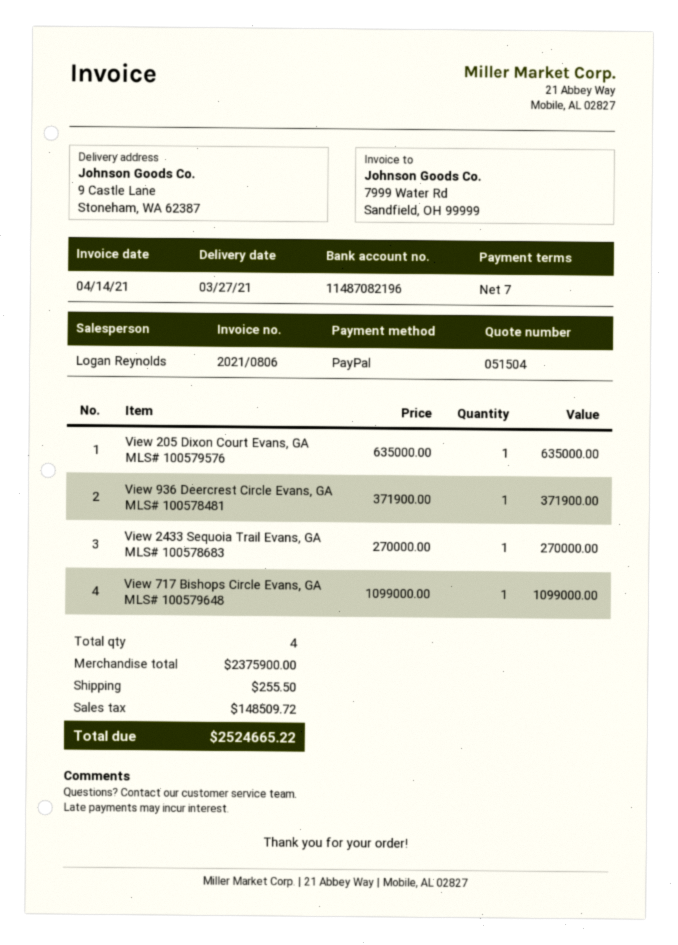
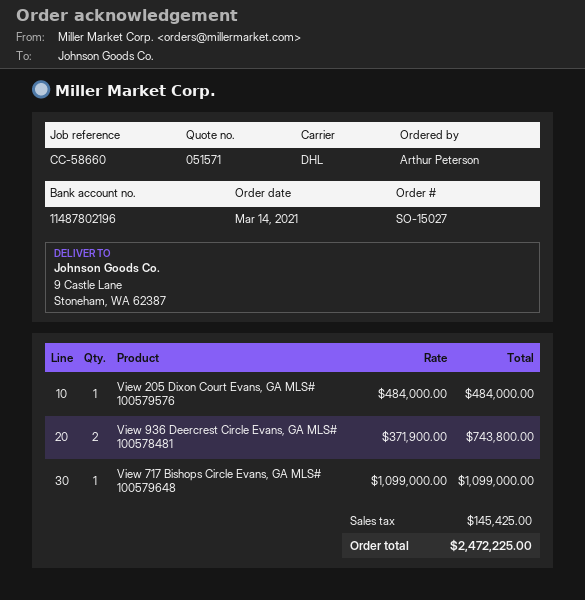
quote number: 051504 -> 051571
bank account: 11487082196 -> 11487802196
View 205 Dixon Court Evans, GA MLS# 100579576: 1 x 635000.00 = 635000.00 -> 1 x 484000.00 = 484000.00
View 936 Deercrest Circle Evans, GA MLS# 100578481: 1 x 371900.00 = 371900.00 -> 2 x 371900.00 = 743800.00
View 2433 Sequoia Trail Evans, GA MLS# 100578683: 1 x 270000.00 = 270000.00 -> none
shipping: 255.50 -> none
tax: 148509.72 -> 145425.00
total: 2524665.22 -> 2472225.00

